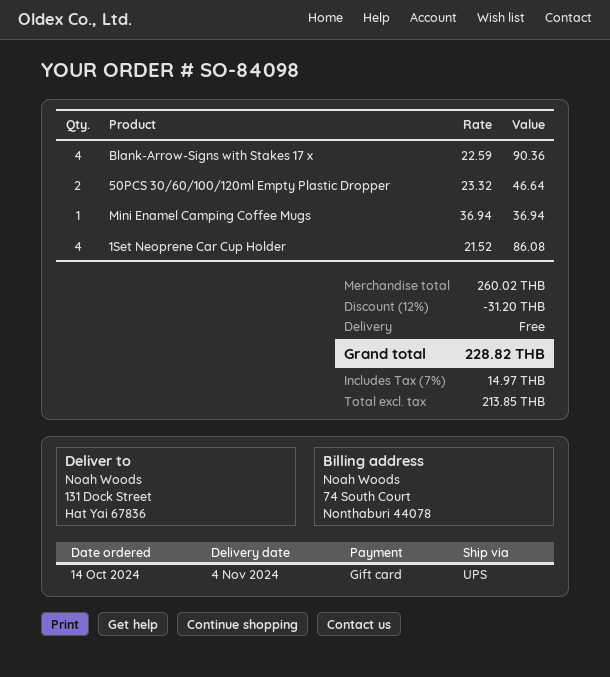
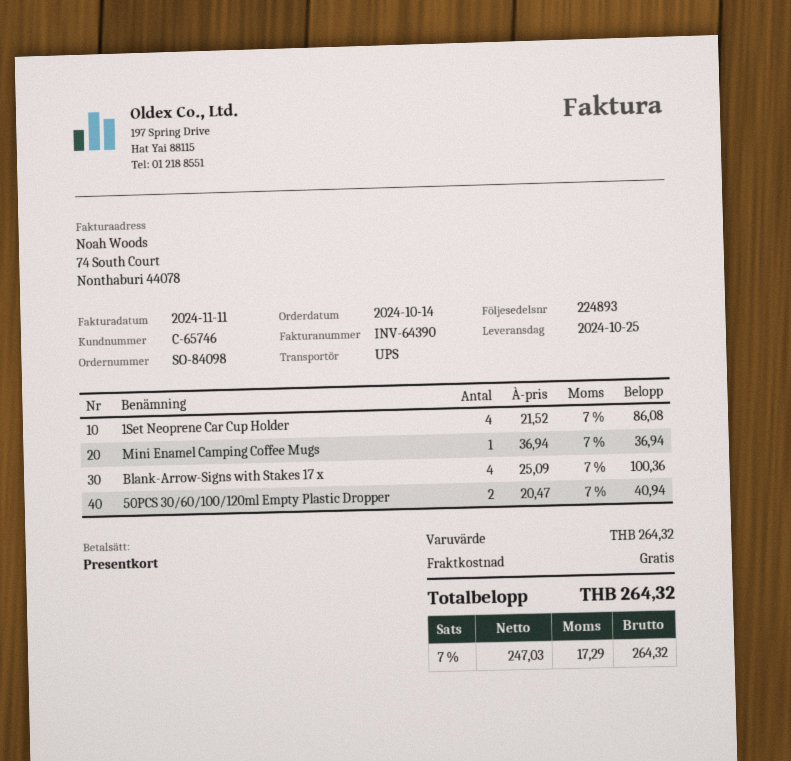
delivery date: 2024-11-04 -> 2024-10-25
Blank-Arrow-Signs with Stakes 17 x: 4 x 22.59 = 90.36 -> 4 x 25.09 = 100.36
50PCS 30/60/100/120ml Empty Plastic Dropper: 2 x 23.32 = 46.64 -> 2 x 20.47 = 40.94
subtotal: 260.02 -> 264.32
discount: 12% = 31.20 -> none
net: 213.85 -> 247.03
tax: 7% = 14.97 -> 7% = 17.29
total: 228.82 -> 264.32

